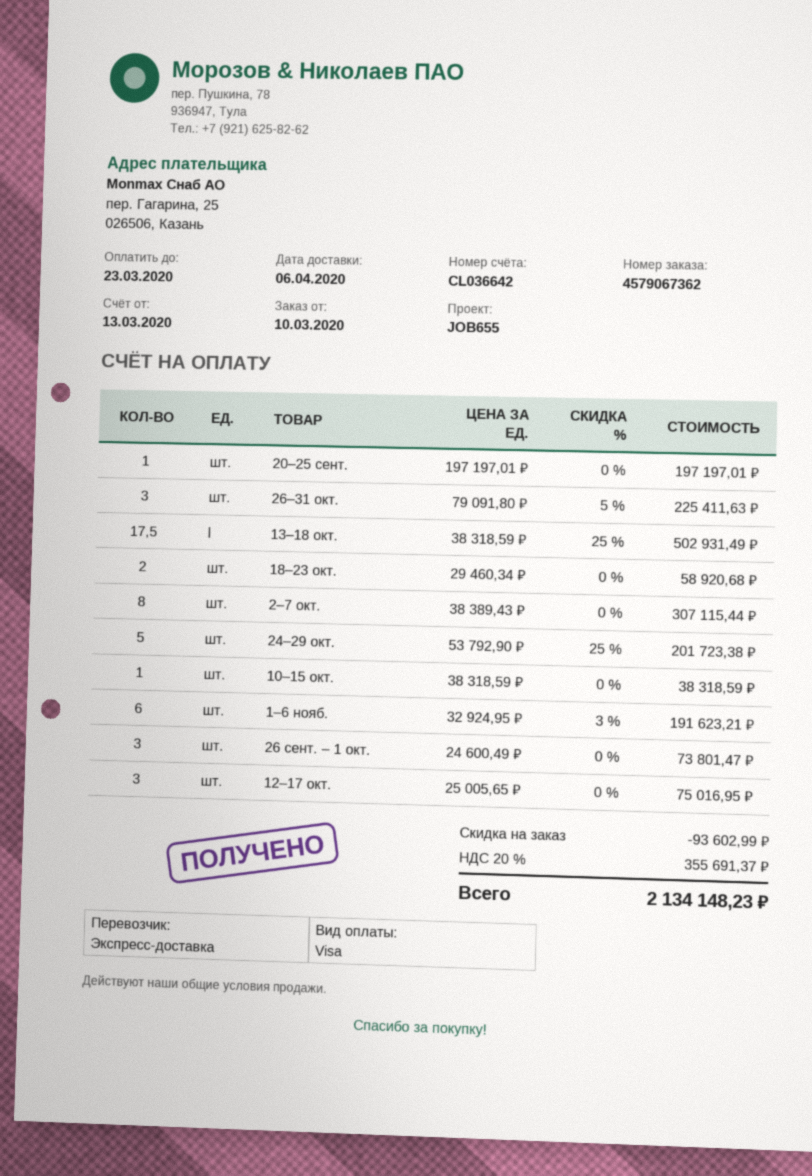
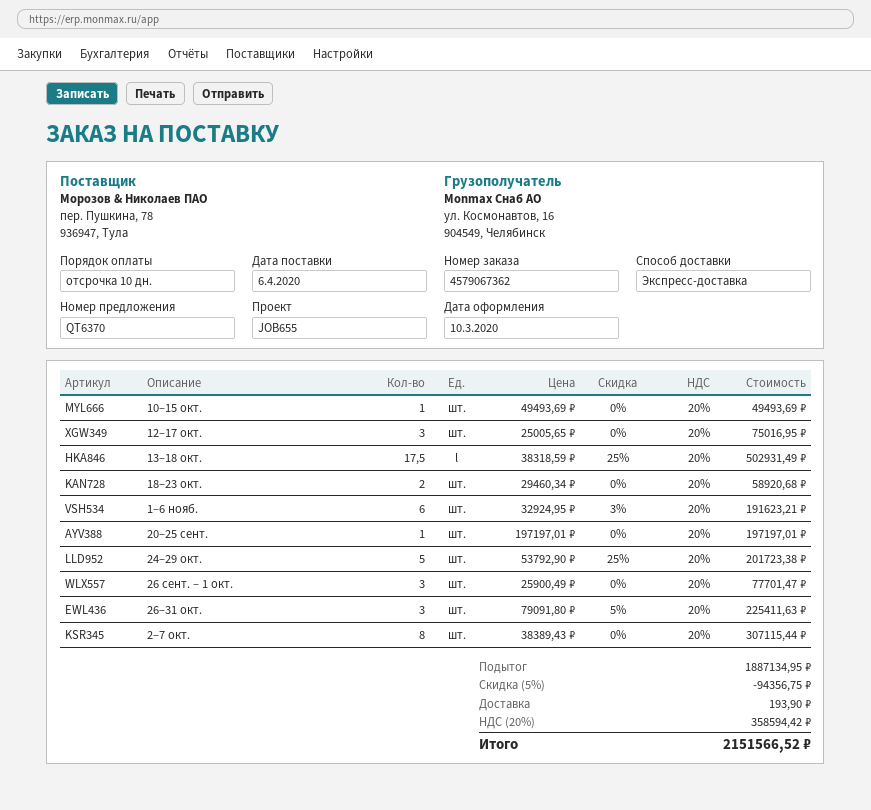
10–15 окт.: 1 x 38318.59 = 38318.59 -> 1 x 49493.69 = 49493.69
26 сент. – 1 окт.: 3 x 24600.49 = 73801.47 -> 3 x 25900.49 = 77701.47
discount: 93602.99 -> 94356.75
shipping: none -> 193.90
tax: 20% = 355691.37 -> 20% = 358594.42
total: 2134148.23 -> 2151566.52

